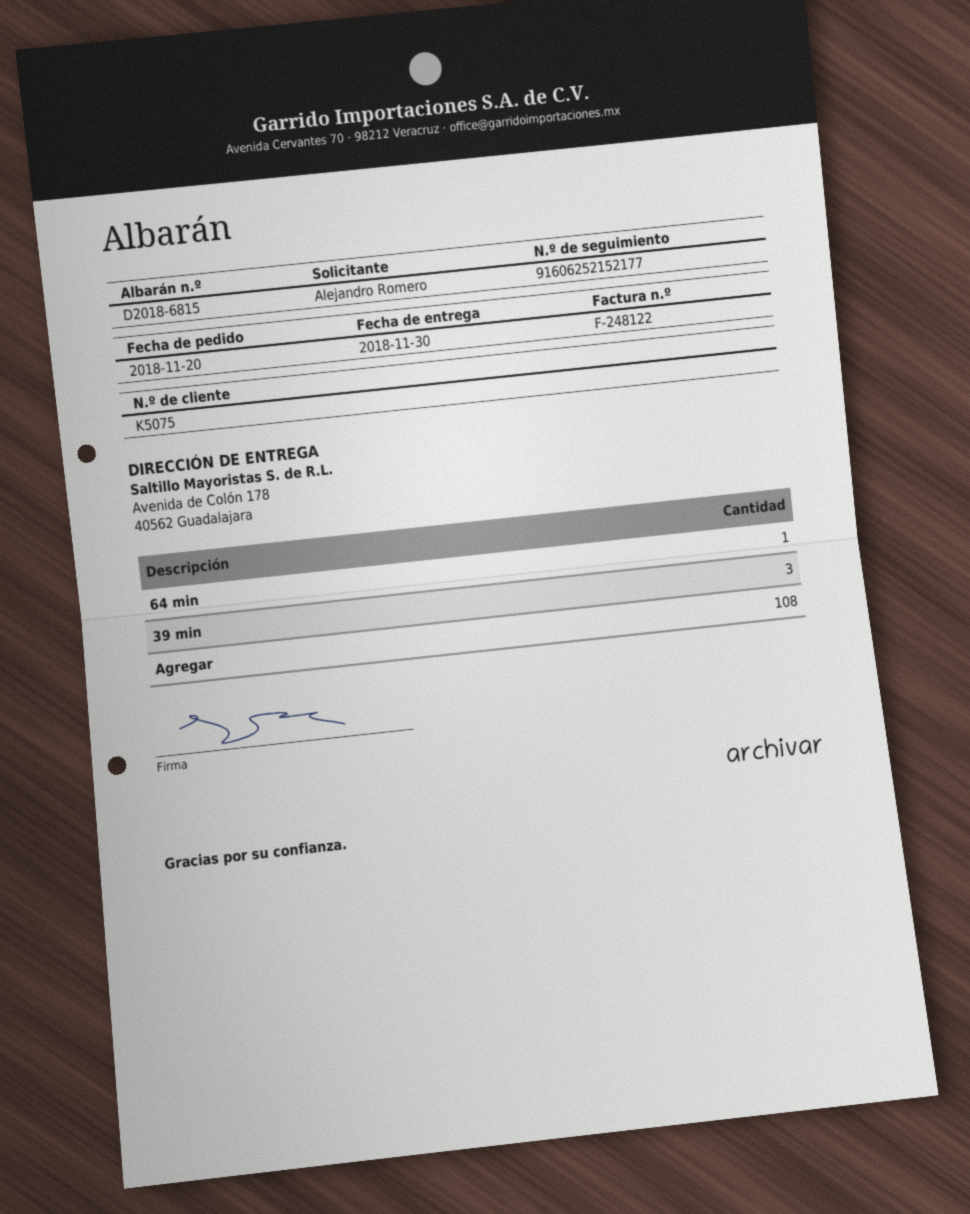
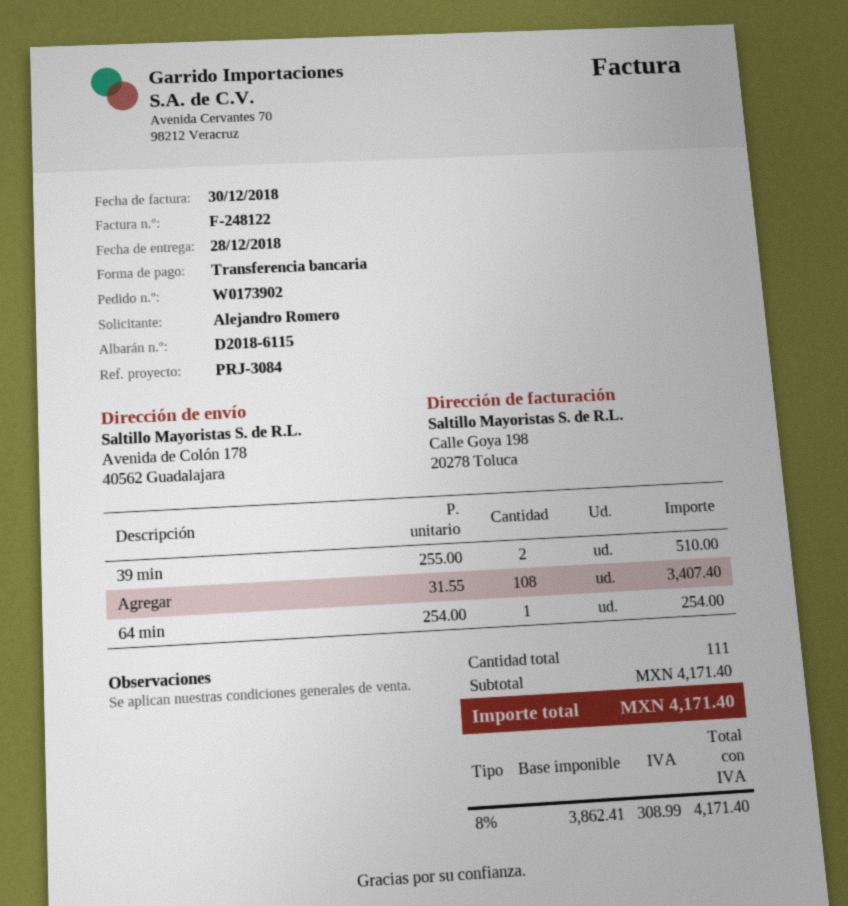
delivery note number: D2018-6815 -> D2018-6115
delivery date: 2018-11-30 -> 2018-12-28
39 min: 3 -> 2

